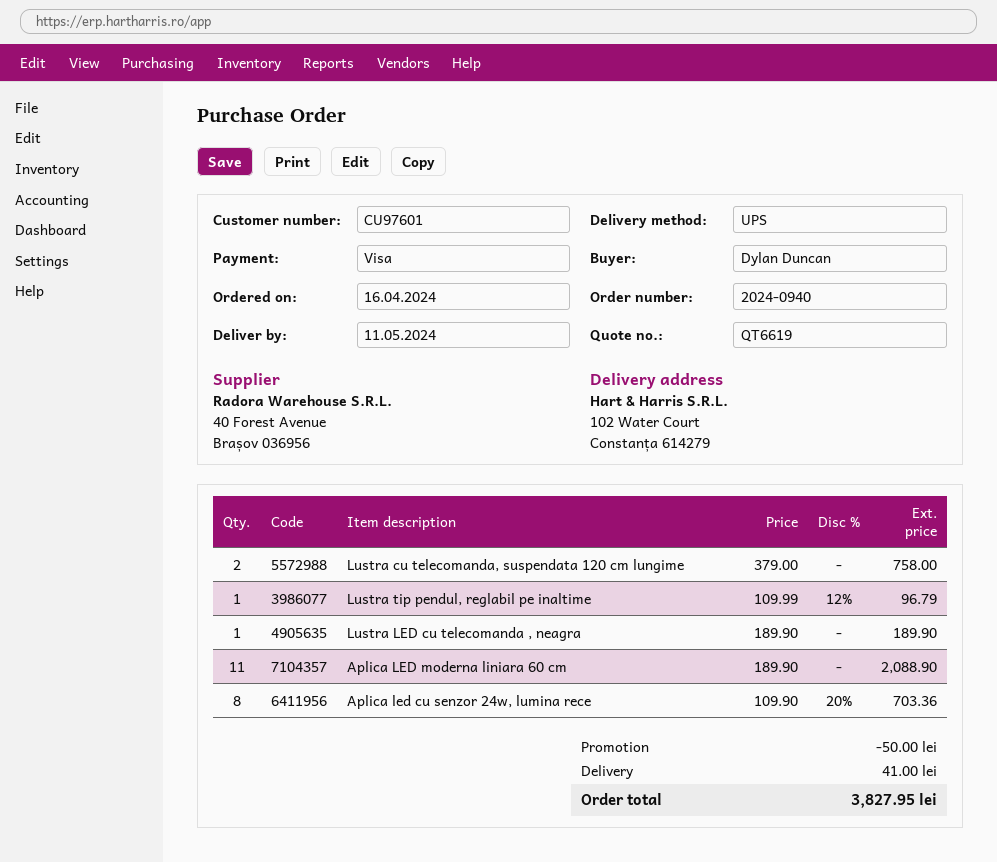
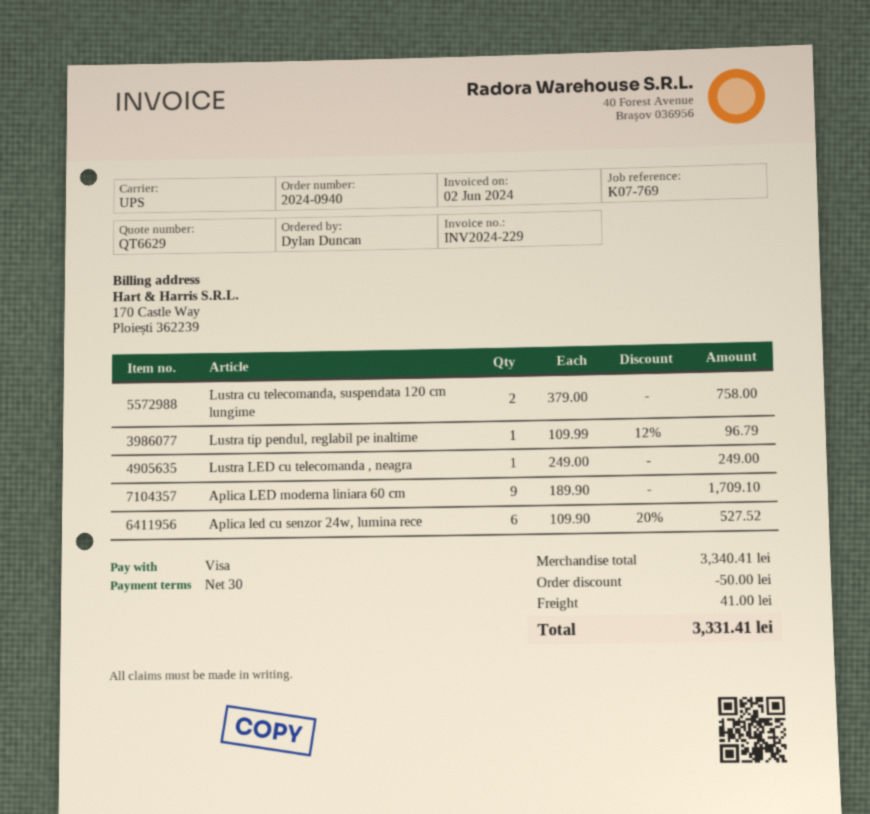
quote number: QT6619 -> QT6629
Lustra LED cu telecomanda , neagra: 1 x 189.90 = 189.90 -> 1 x 249.00 = 249.00
Aplica LED moderna liniara 60 cm: 11 x 189.90 = 2088.90 -> 9 x 189.90 = 1709.10
Aplica led cu senzor 24w, lumina rece: 8 x 109.90 - 20% = 703.36 -> 6 x 109.90 - 20% = 527.52
total: 3827.95 -> 3331.41

